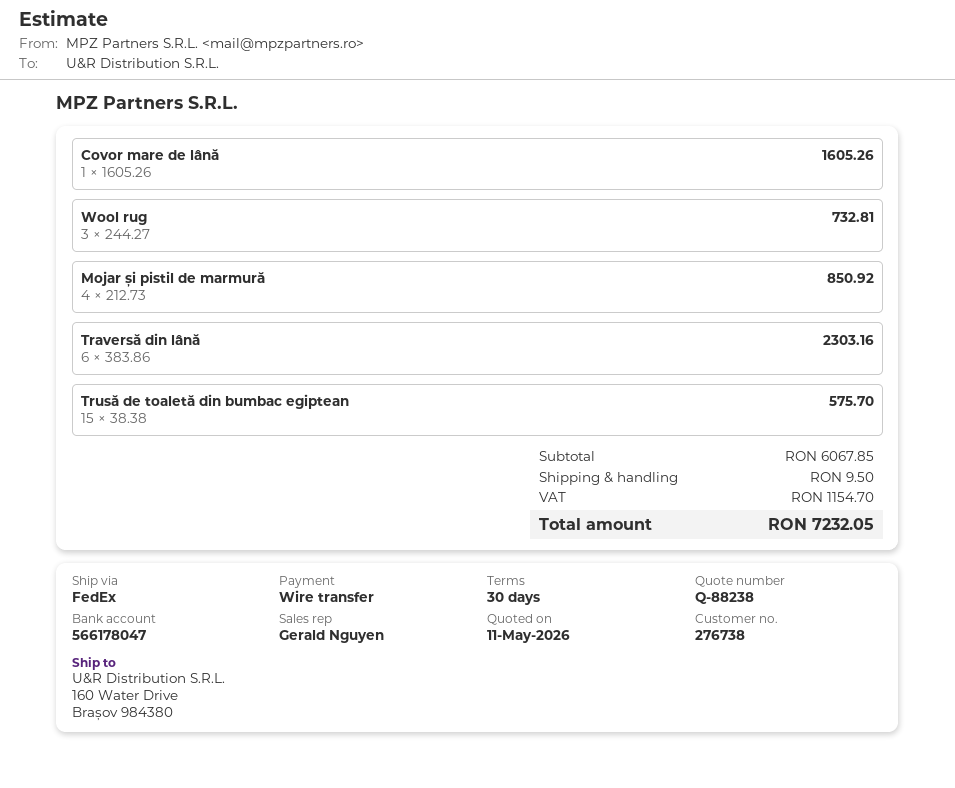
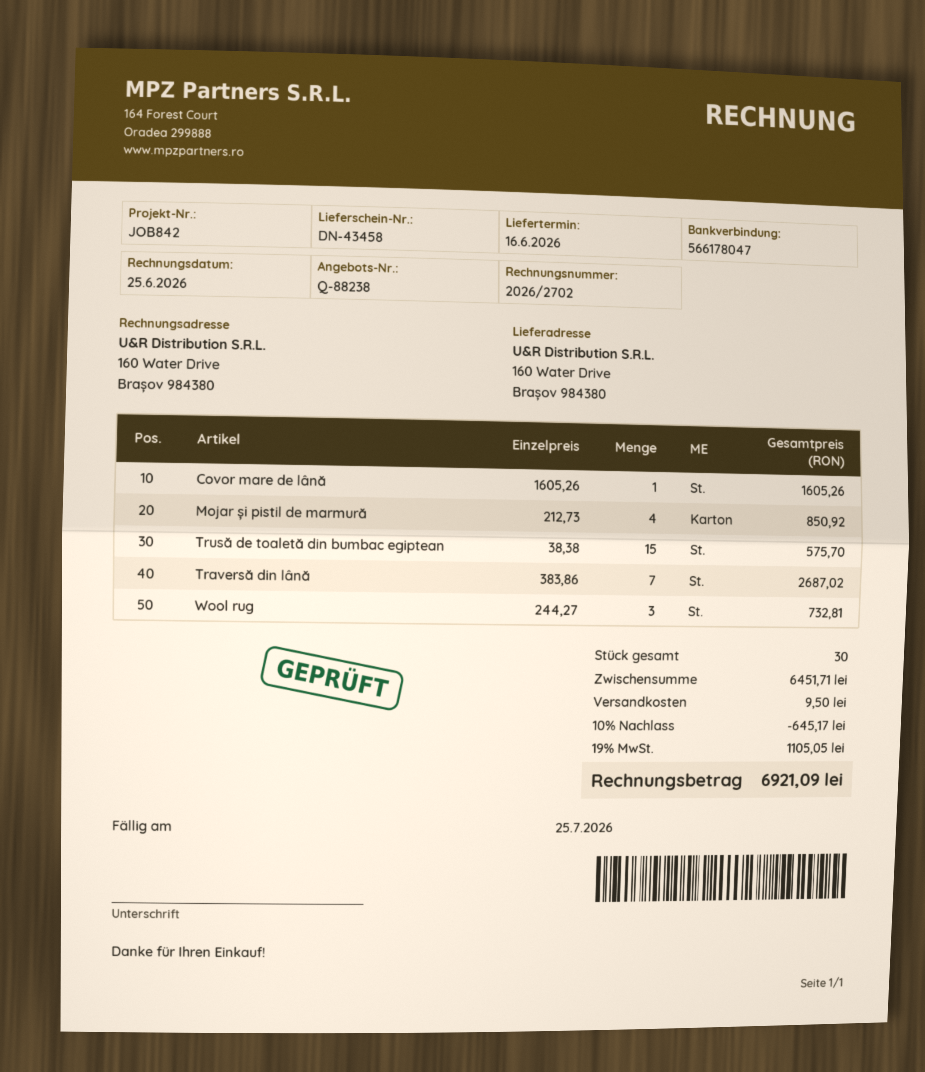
Traversă din lână: 6 x 383.86 = 2303.16 -> 7 x 383.86 = 2687.02
subtotal: 6067.85 -> 6451.71
discount: none -> 10% = 645.17
tax: 1154.70 -> 1105.05
total: 7232.05 -> 6921.09

